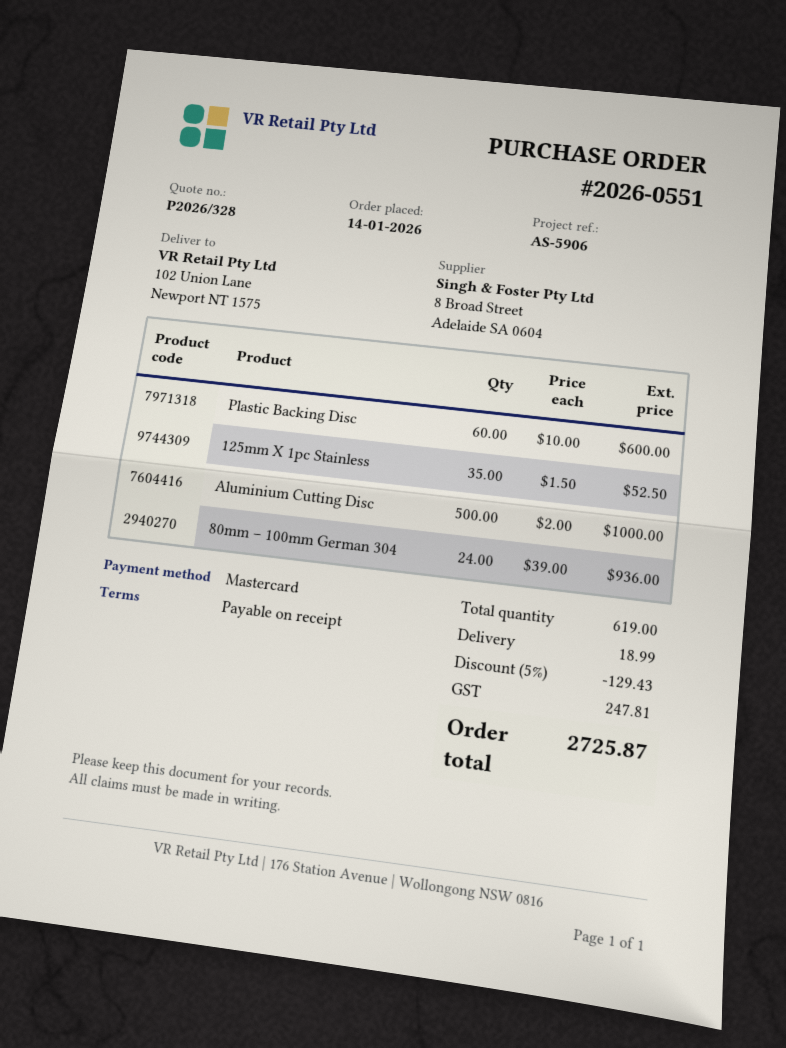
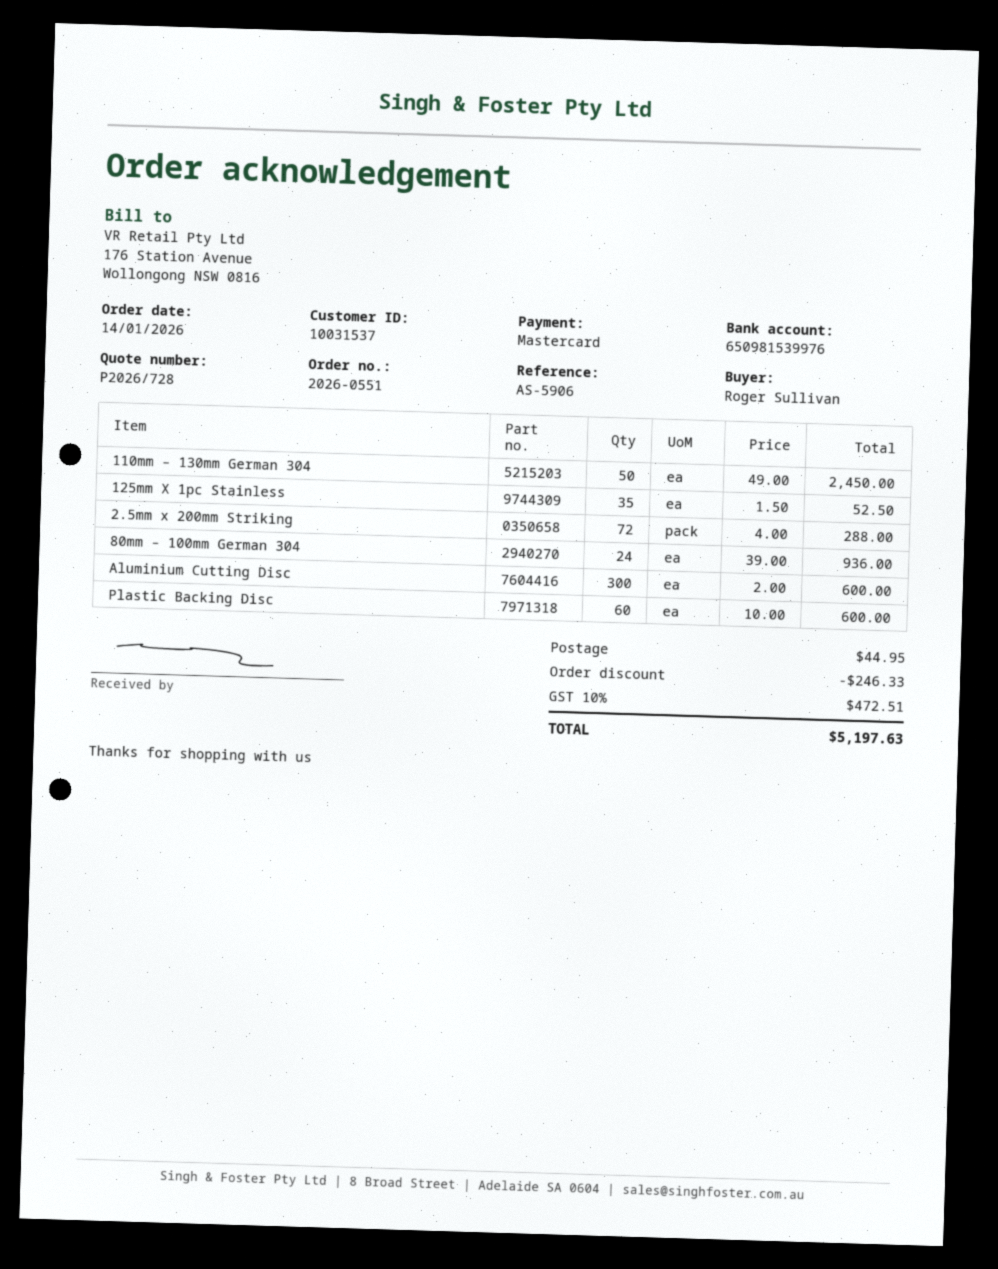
quote number: P2026/328 -> P2026/728
Aluminium Cutting Disc: 500 x 2.00 = 1000.00 -> 300 x 2.00 = 600.00
110mm – 130mm German 304: none -> 50 x 49.00 = 2450.00
2.5mm x 200mm Striking: none -> 72 x 4.00 = 288.00
discount: 129.43 -> 246.33
shipping: 18.99 -> 44.95
tax: 247.81 -> 472.51
total: 2725.87 -> 5197.63

